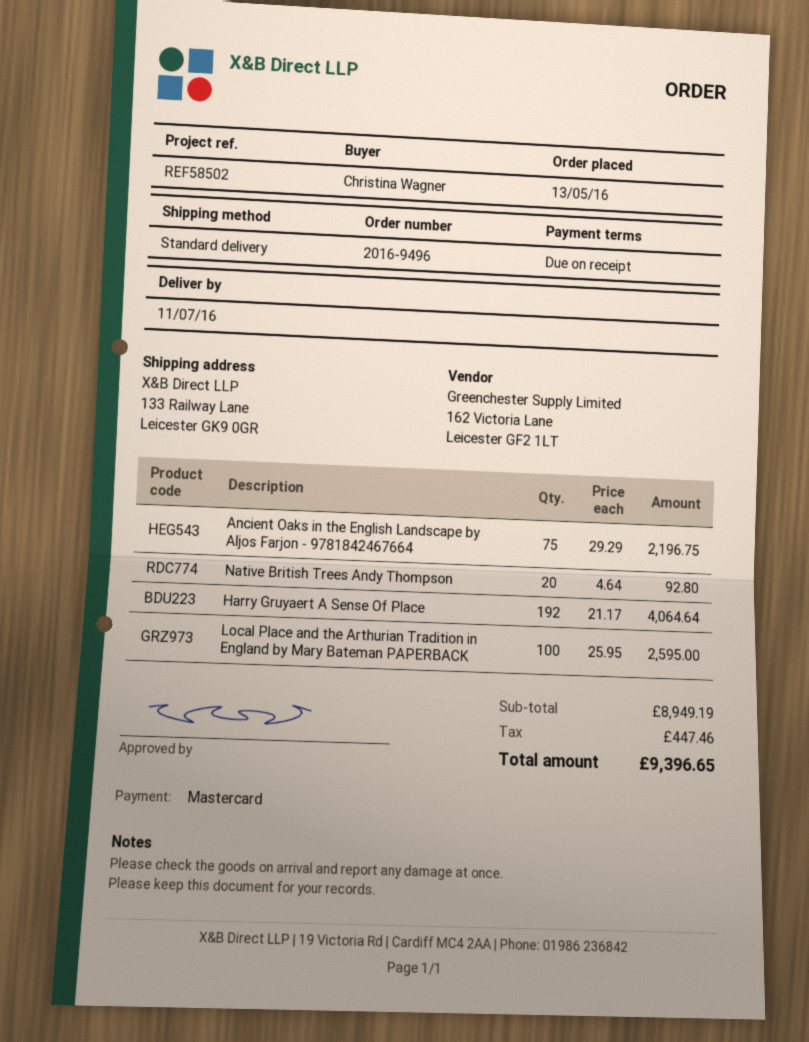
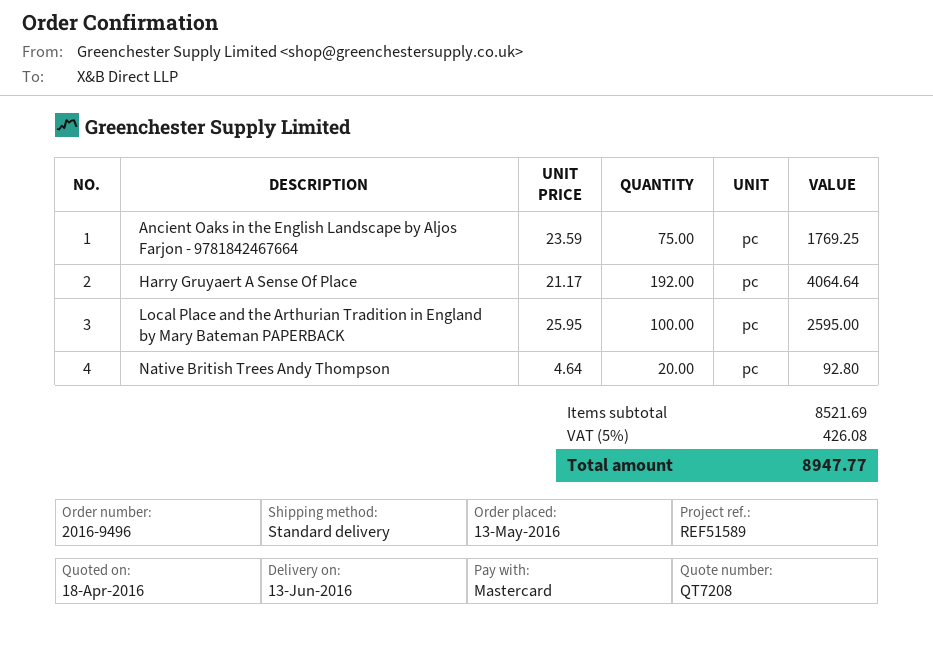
delivery date: 2016-07-11 -> 2016-06-13
reference: REF58502 -> REF51589
Ancient Oaks in the English Landscape by Aljos Farjon - 9781842467664: 75 x 29.29 = 2196.75 -> 75 x 23.59 = 1769.25
subtotal: 8949.19 -> 8521.69
tax: 447.46 -> 426.08
total: 9396.65 -> 8947.77

